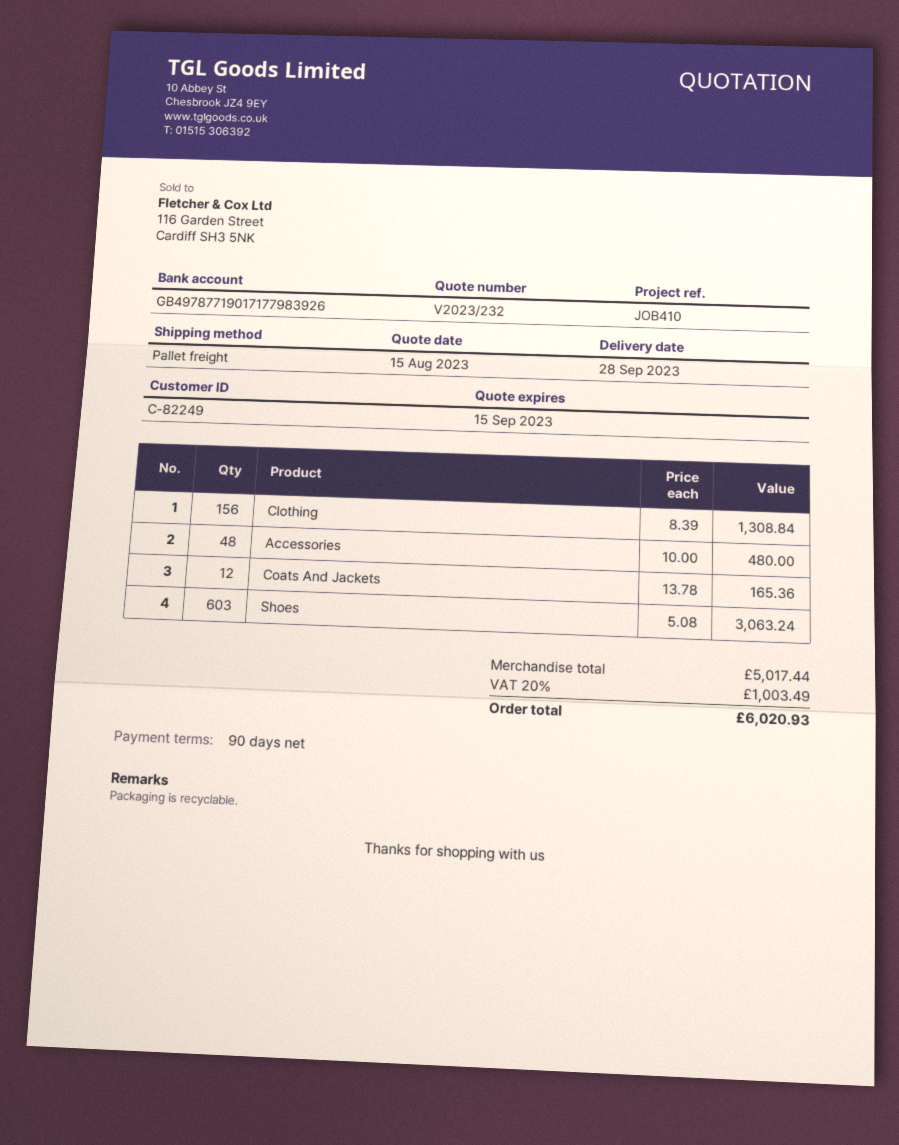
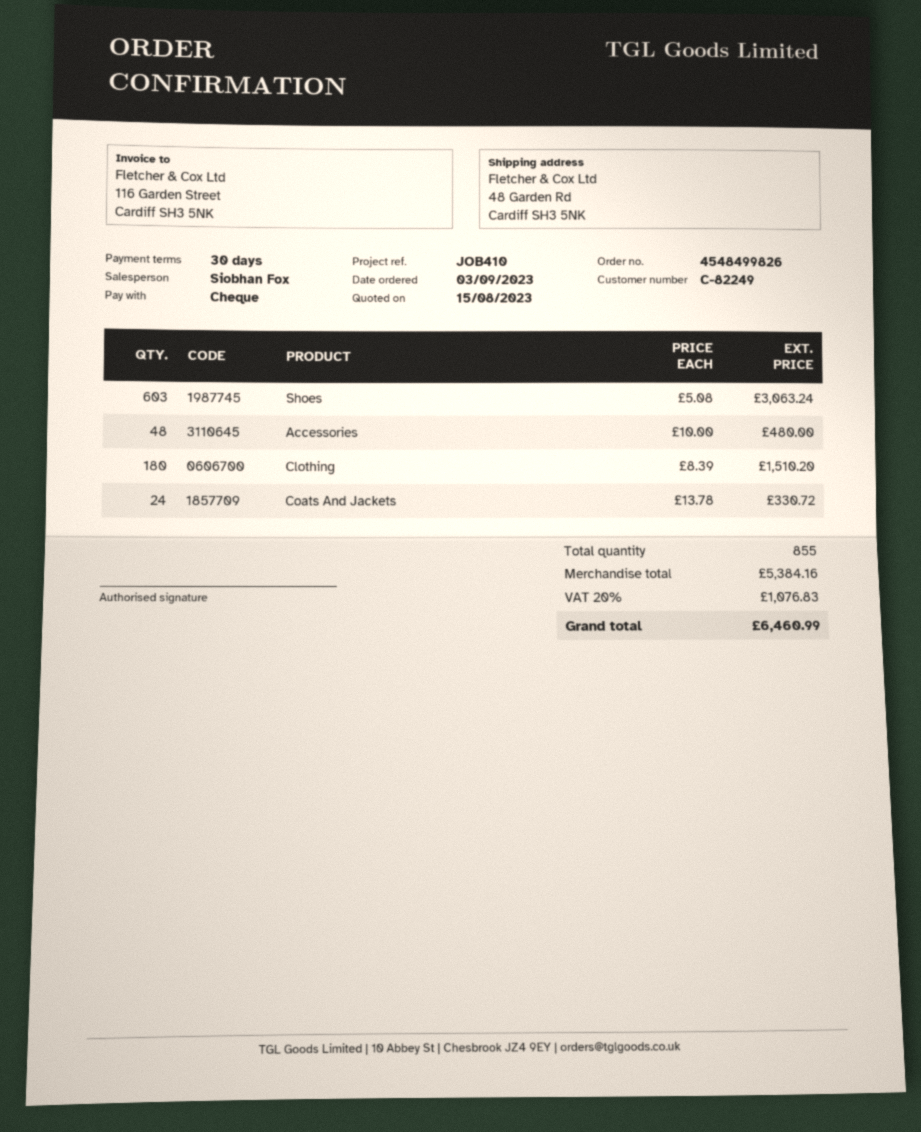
payment terms: 90 days -> 30 days
Clothing: 156 x 8.39 = 1308.84 -> 180 x 8.39 = 1510.20
Coats And Jackets: 12 x 13.78 = 165.36 -> 24 x 13.78 = 330.72
subtotal: 5017.44 -> 5384.16
tax: 20% = 1003.49 -> 20% = 1076.83
total: 6020.93 -> 6460.99

